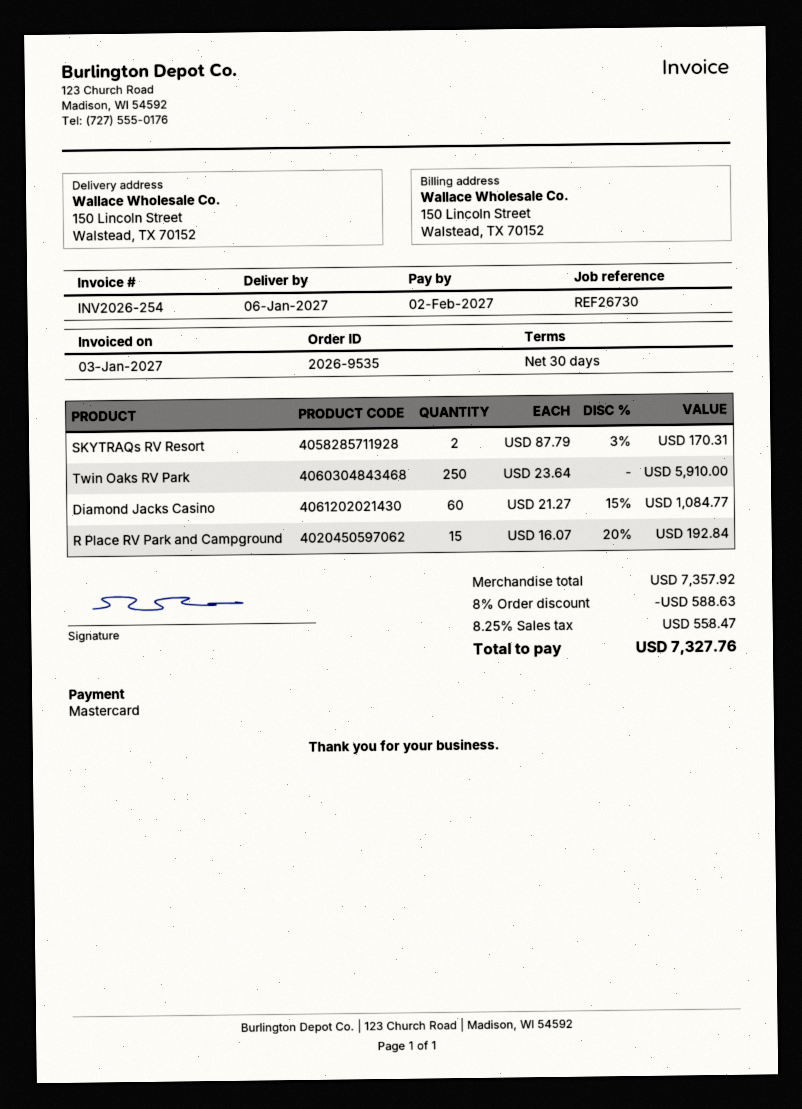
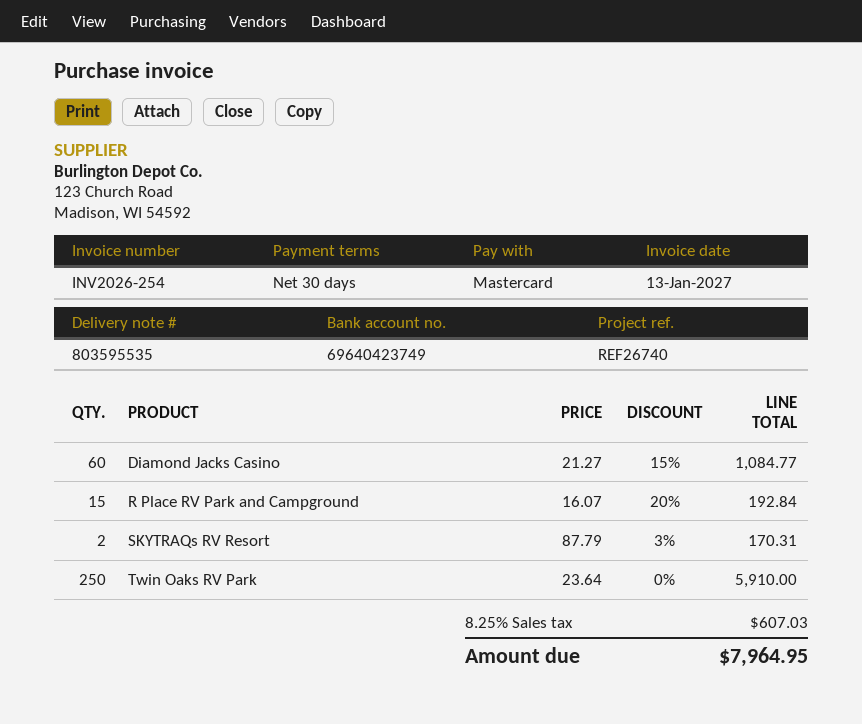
invoice date: 2027-01-03 -> 2027-01-13
reference: REF26730 -> REF26740
discount: 8% = 588.63 -> none
tax: 8.25% = 558.47 -> 8.25% = 607.03
total: 7327.76 -> 7964.95

